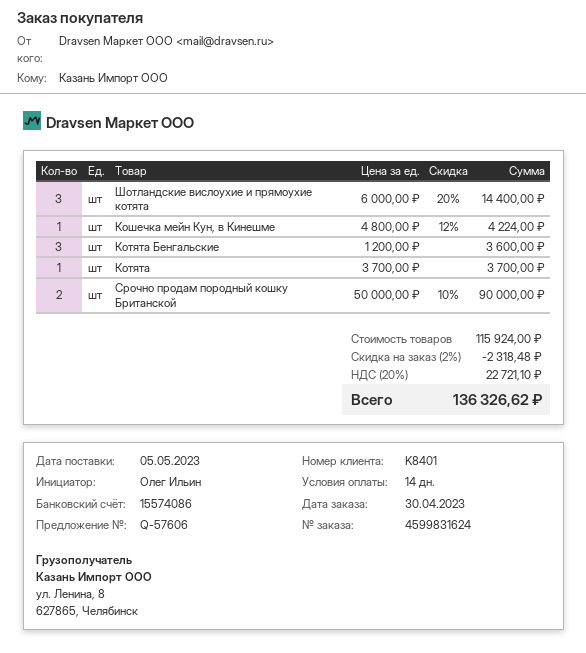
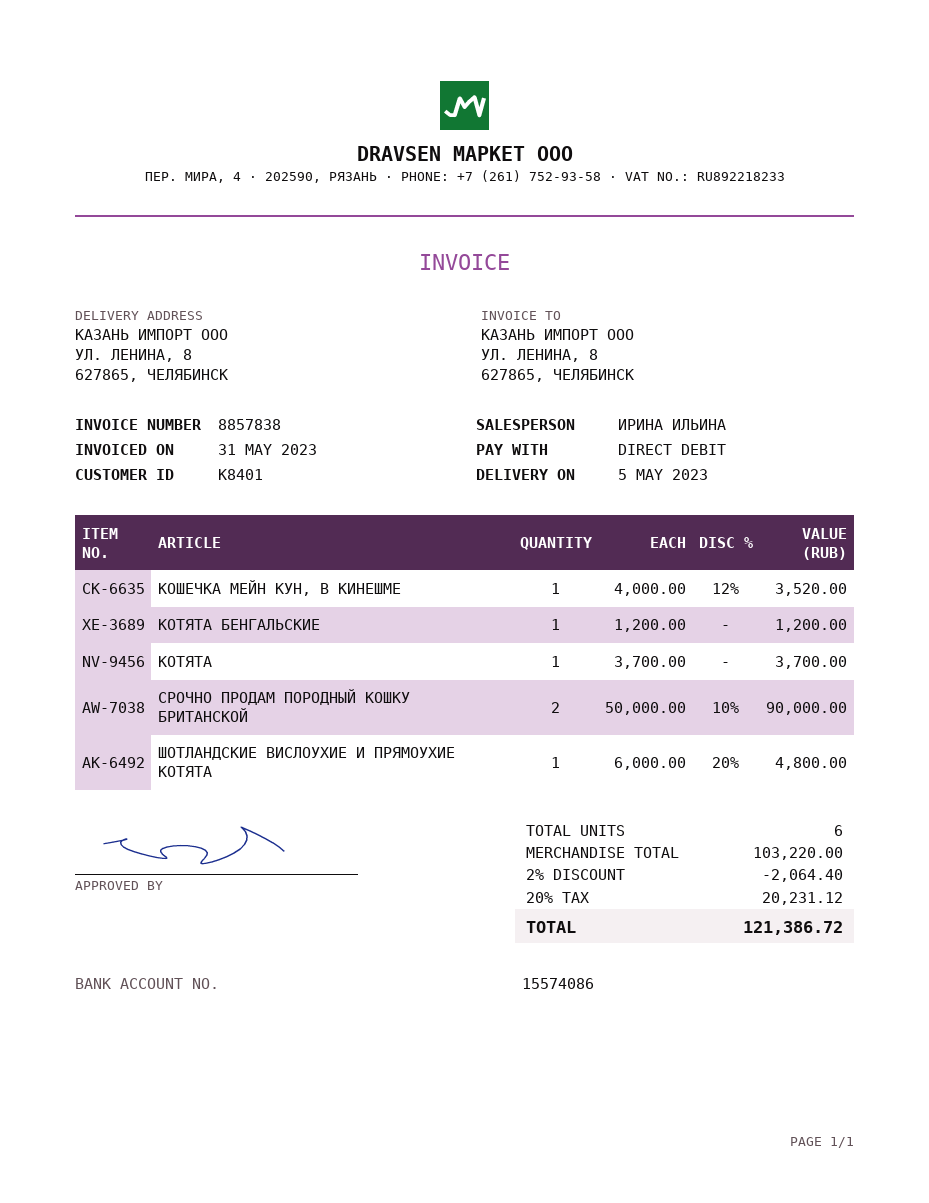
Шотландские вислоухие и прямоухие котята: 3 x 6000.00 - 20% = 14400.00 -> 1 x 6000.00 - 20% = 4800.00
Кошечка мейн Кун, в Кинешме: 1 x 4800.00 - 12% = 4224.00 -> 1 x 4000.00 - 12% = 3520.00
Котята Бенгальские: 3 x 1200.00 = 3600.00 -> 1 x 1200.00 = 1200.00
subtotal: 115924.00 -> 103220.00
discount: 2% = 2318.48 -> 2% = 2064.40
tax: 20% = 22721.10 -> 20% = 20231.12
total: 136326.62 -> 121386.72

